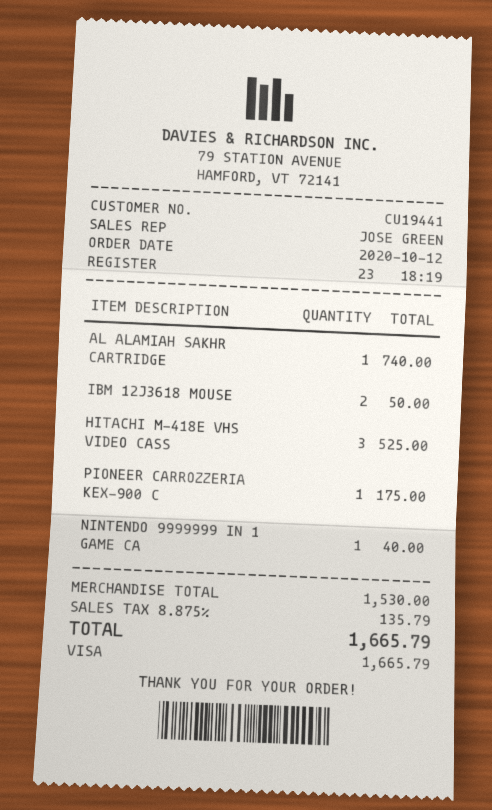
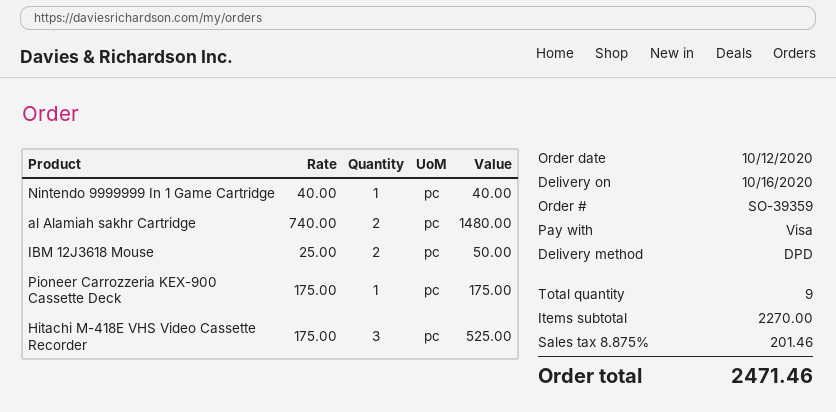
AL ALAMIAH SAKHR CARTRIDGE: 1 for 740.00 -> 2 for 1480.00
subtotal: 1530.00 -> 2270.00
tax: 8.875% = 135.79 -> 8.875% = 201.46
total: 1665.79 -> 2471.46

